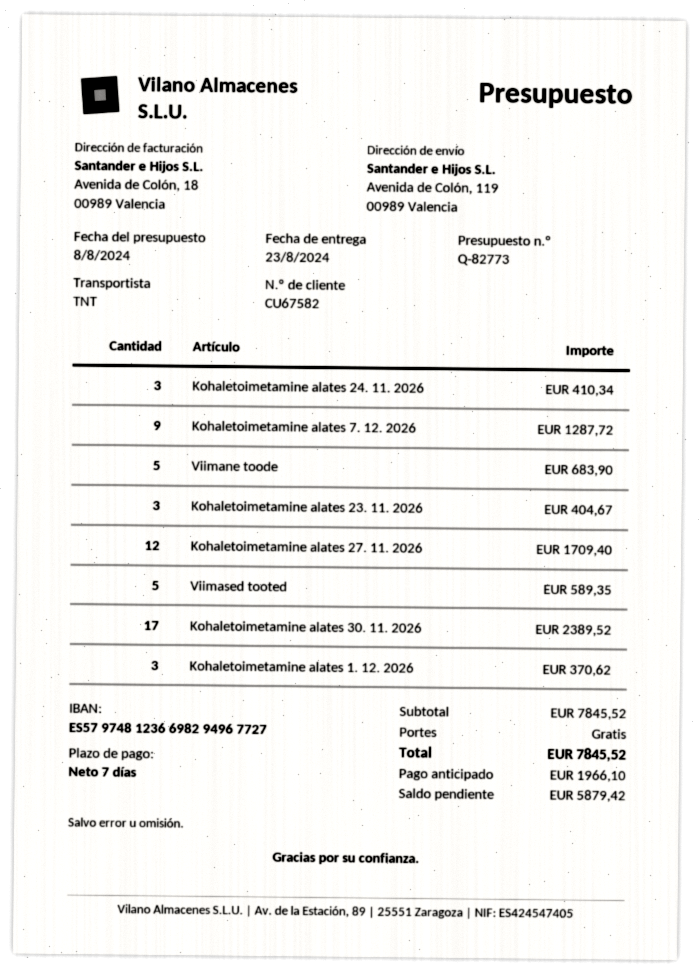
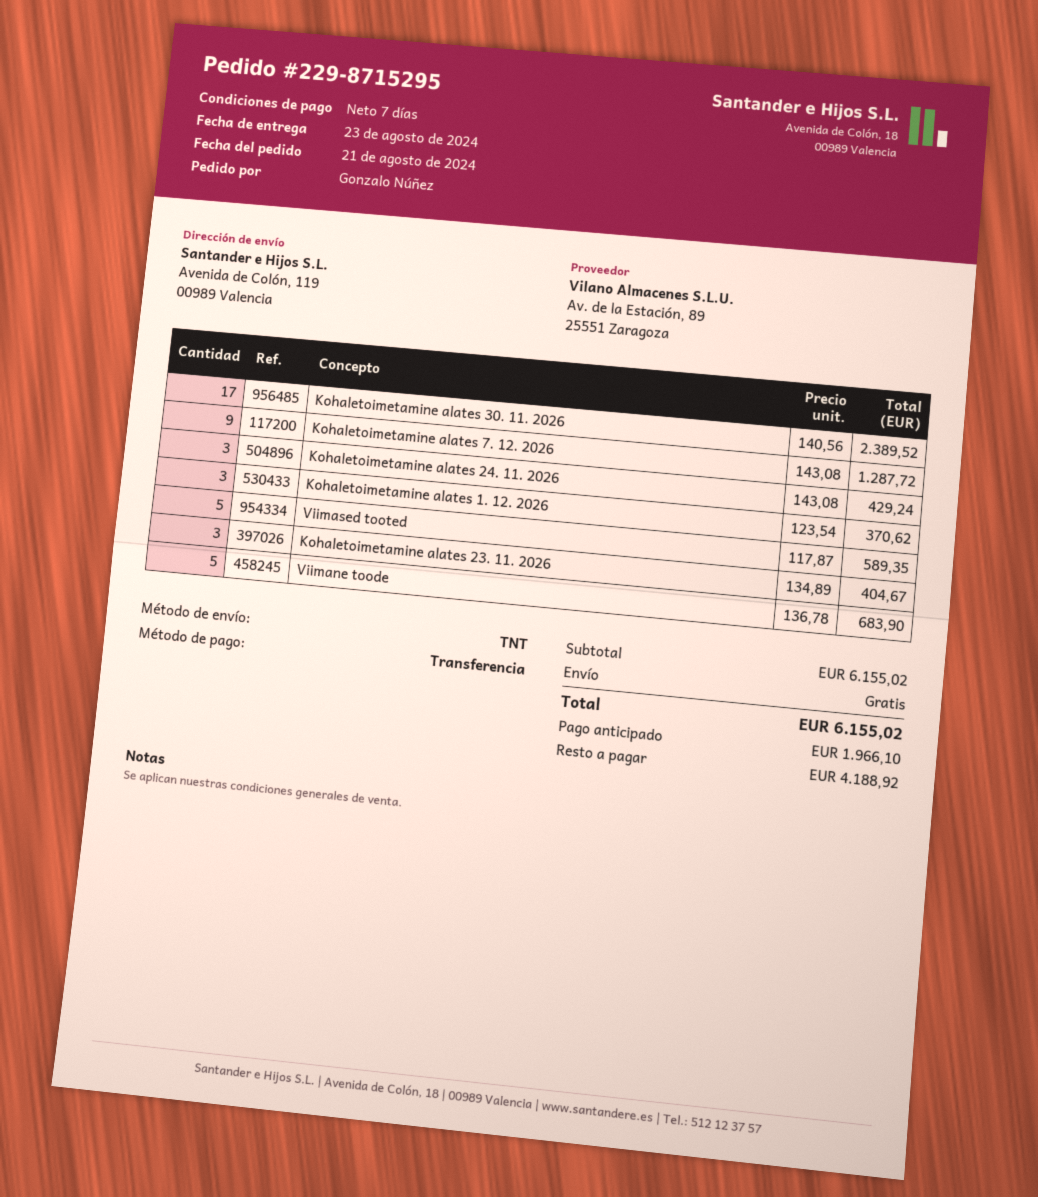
Kohaletoimetamine alates 24. 11. 2026: 3 for 410.34 -> 3 for 429.24
Kohaletoimetamine alates 27. 11. 2026: 12 for 1709.40 -> none
subtotal: 7845.52 -> 6155.02
total: 7845.52 -> 6155.02
balance: 5879.42 -> 4188.92

